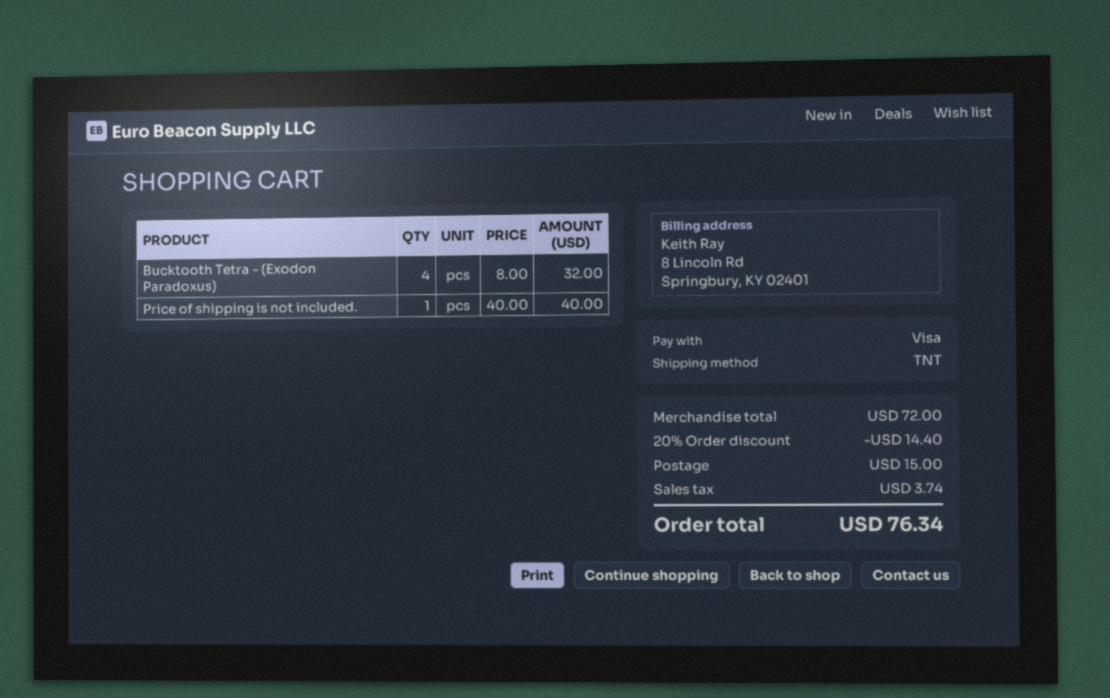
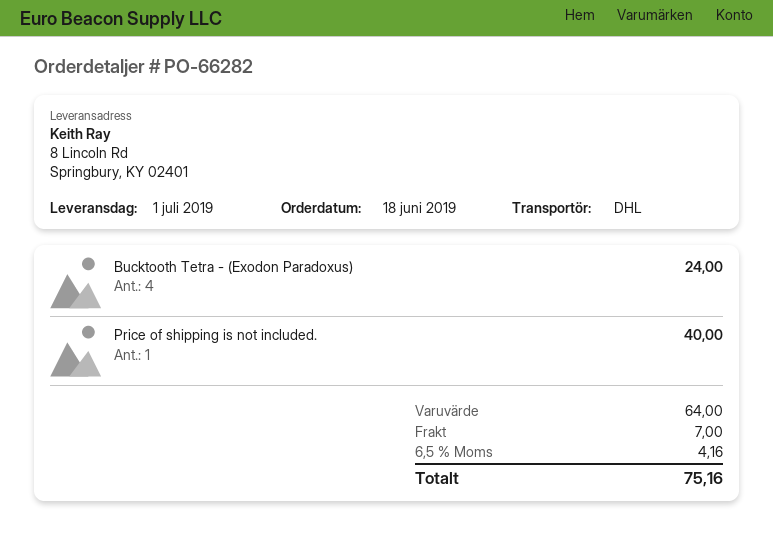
shipping method: TNT -> DHL
Bucktooth Tetra - (Exodon Paradoxus): 4 for 32.00 -> 4 for 24.00
subtotal: 72.00 -> 64.00
discount: 20% = 14.40 -> none
shipping: 15.00 -> 7.00
tax: 3.74 -> 4.16
total: 76.34 -> 75.16

